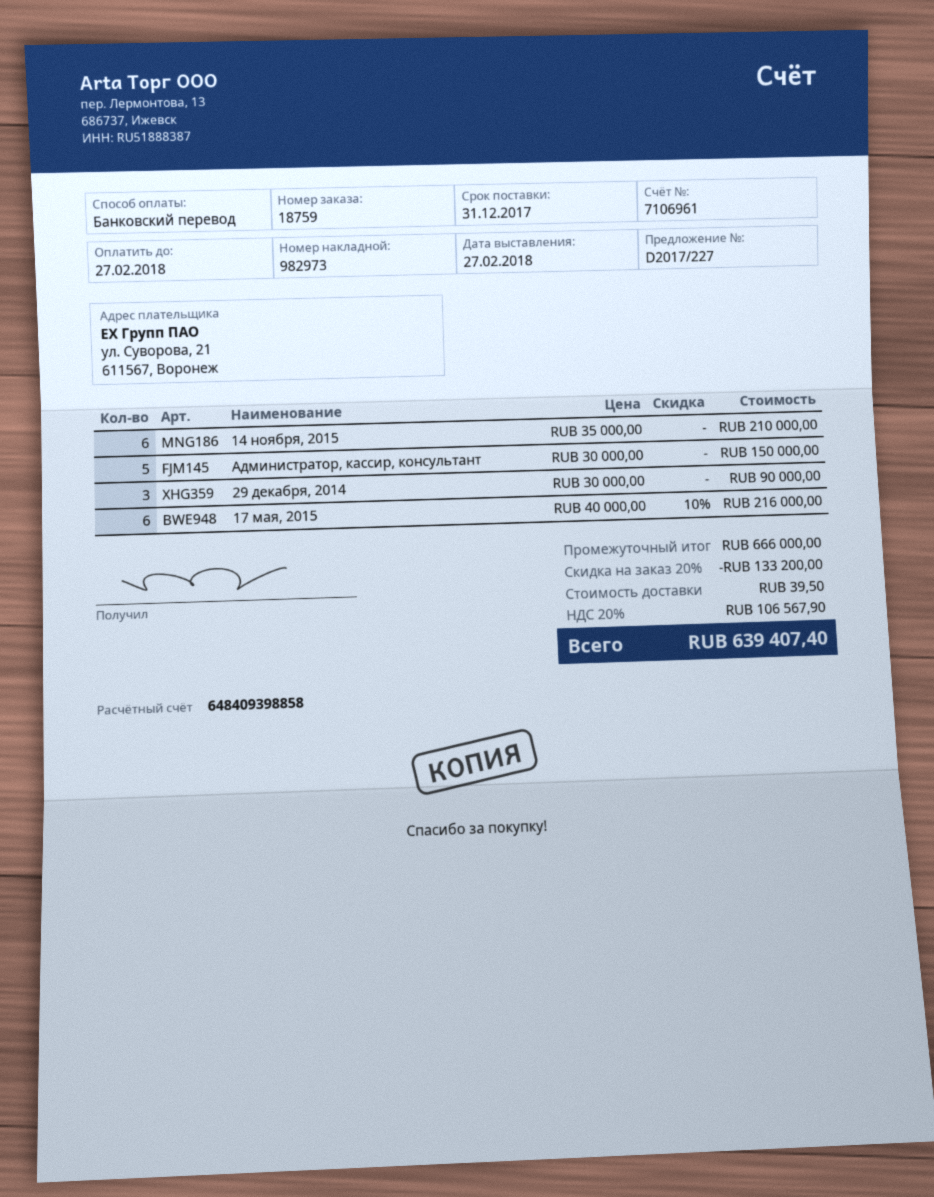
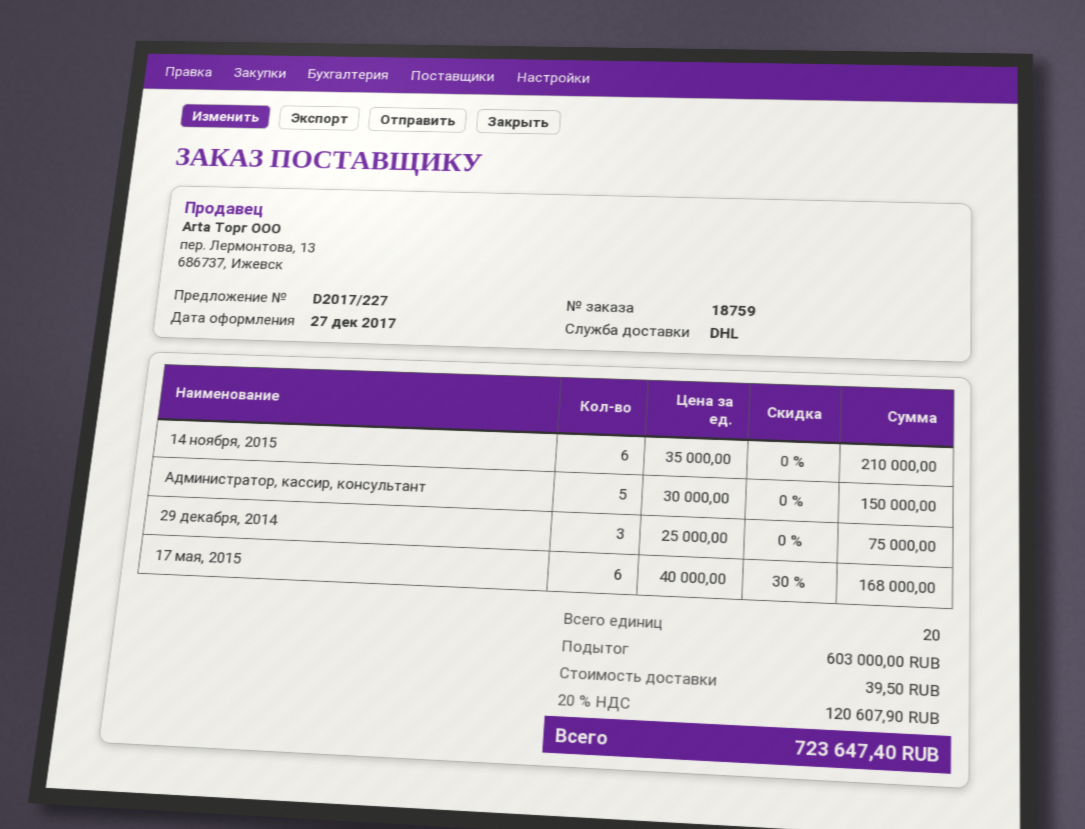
29 декабря, 2014: 3 x 30000.00 = 90000.00 -> 3 x 25000.00 = 75000.00
17 мая, 2015: 6 x 40000.00 - 10% = 216000.00 -> 6 x 40000.00 - 30% = 168000.00
subtotal: 666000.00 -> 603000.00
discount: 20% = 133200.00 -> none
tax: 20% = 106567.90 -> 20% = 120607.90
total: 639407.40 -> 723647.40

